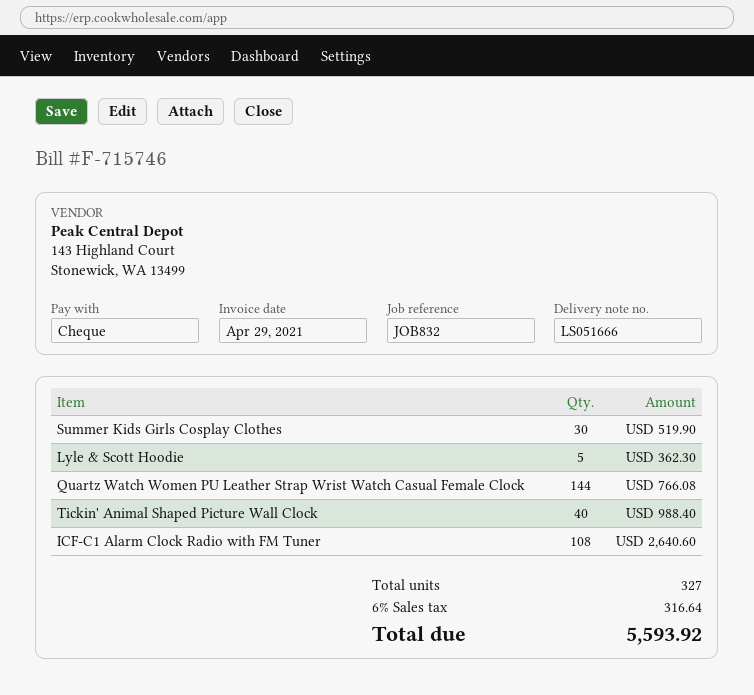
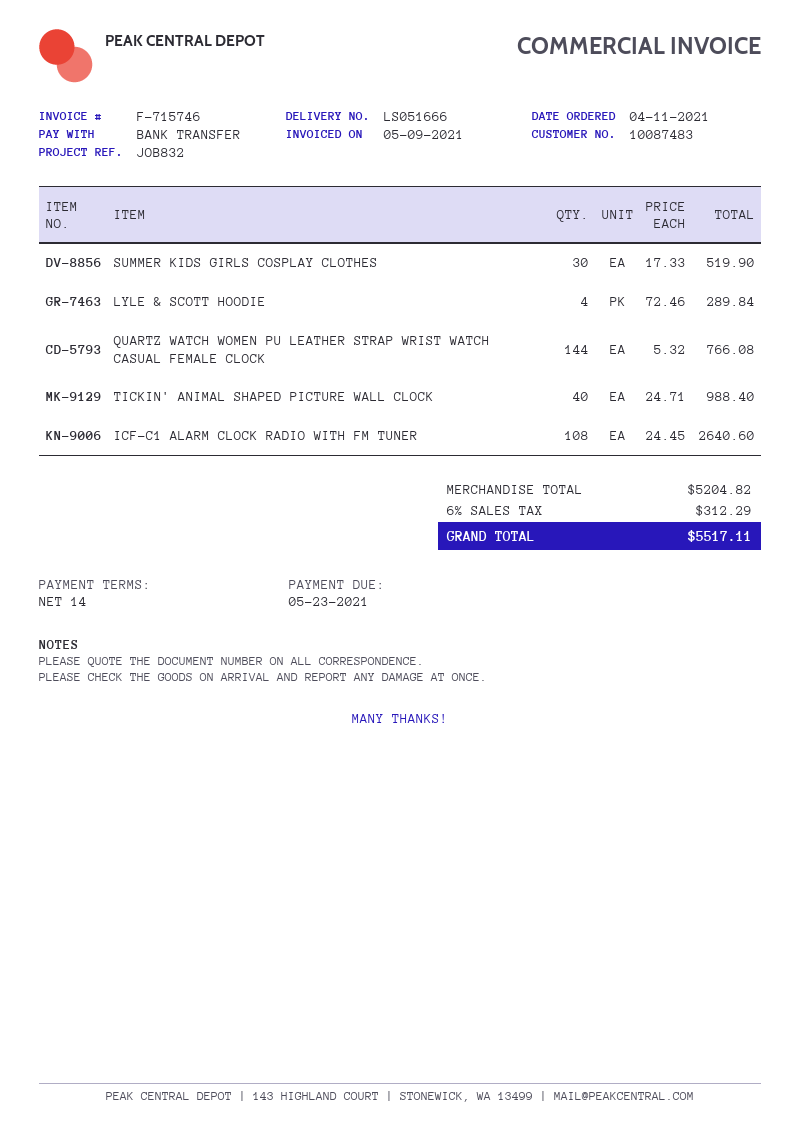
invoice date: 2021-04-29 -> 2021-05-09
payment method: cheque -> bank transfer
Lyle & Scott Hoodie: 5 for 362.30 -> 4 for 289.84
tax: 6% = 316.64 -> 6% = 312.29
total: 5593.92 -> 5517.11

